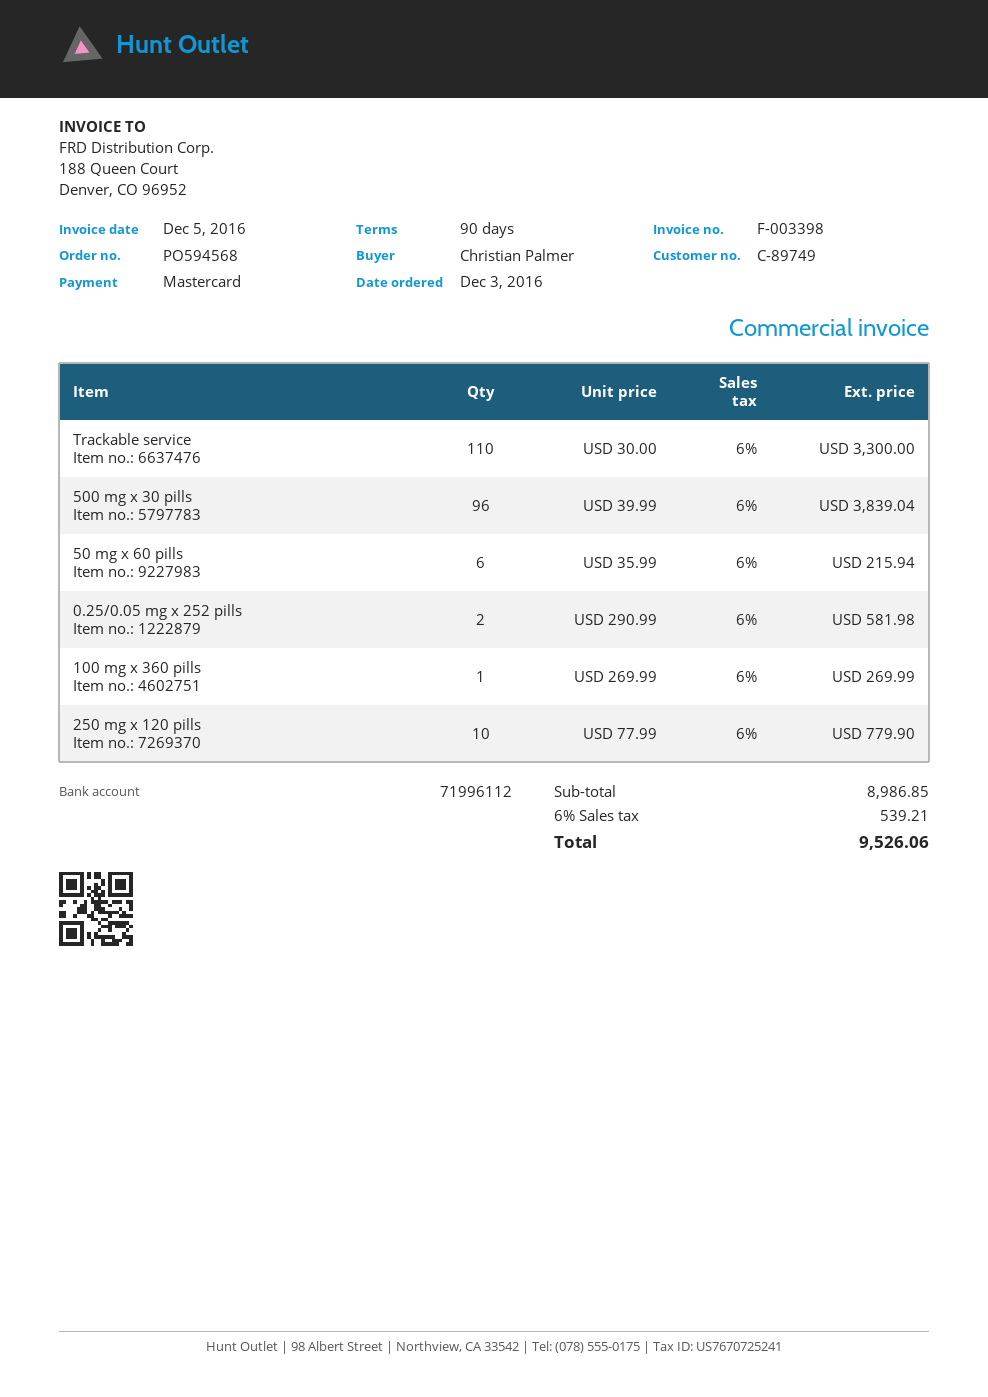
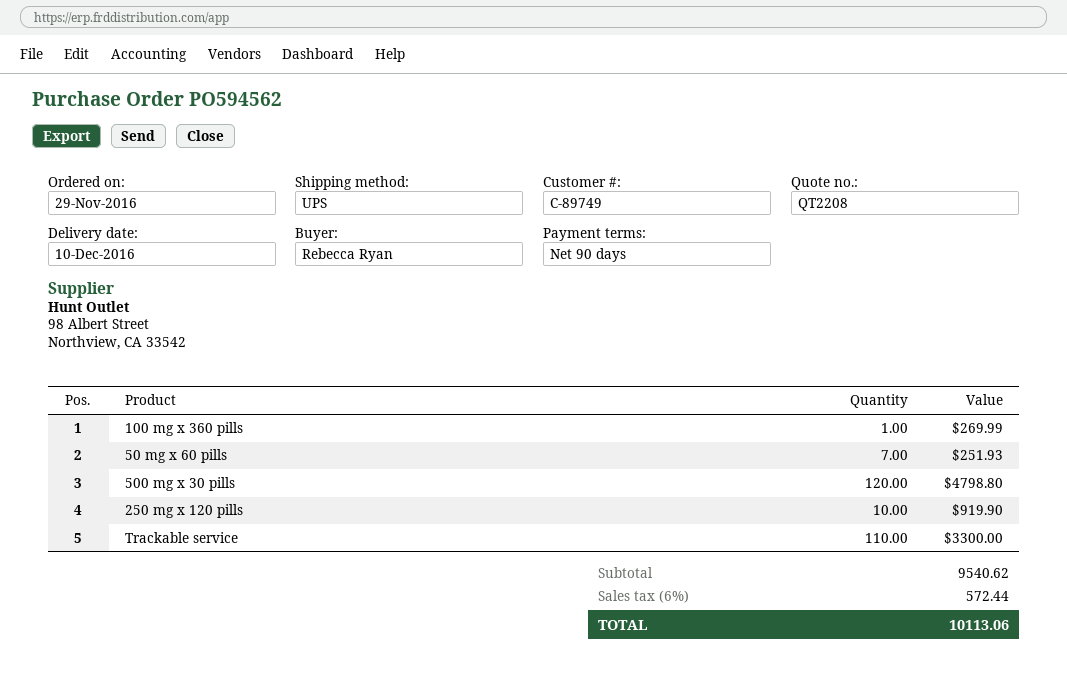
order number: PO594568 -> PO594562
order date: 2016-12-03 -> 2016-11-29
ordered by: Christian Palmer -> Rebecca Ryan
500 mg x 30 pills: 96 for 3839.04 -> 120 for 4798.80
50 mg x 60 pills: 6 for 215.94 -> 7 for 251.93
0.25/0.05 mg x 252 pills: 2 for 581.98 -> none
250 mg x 120 pills: 10 for 779.90 -> 10 for 919.90
subtotal: 8986.85 -> 9540.62
tax: 6% = 539.21 -> 6% = 572.44
total: 9526.06 -> 10113.06

